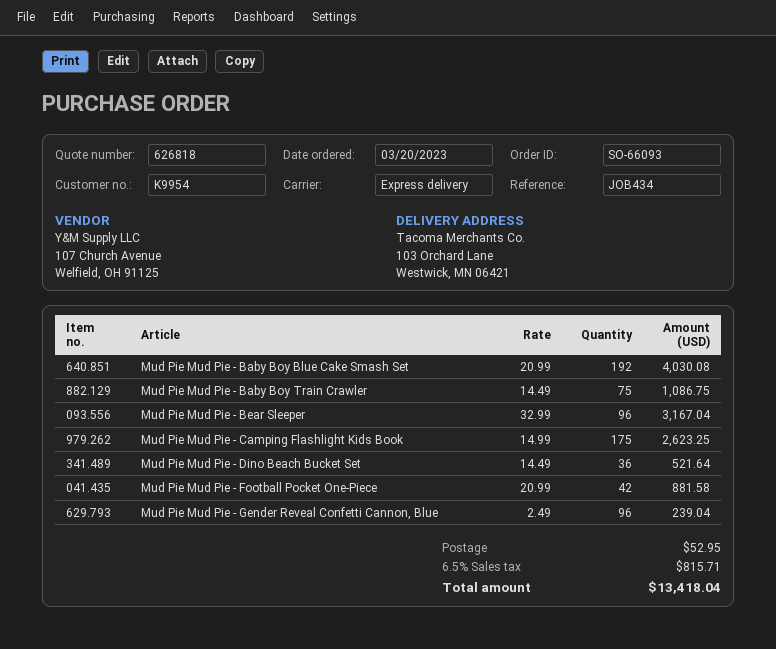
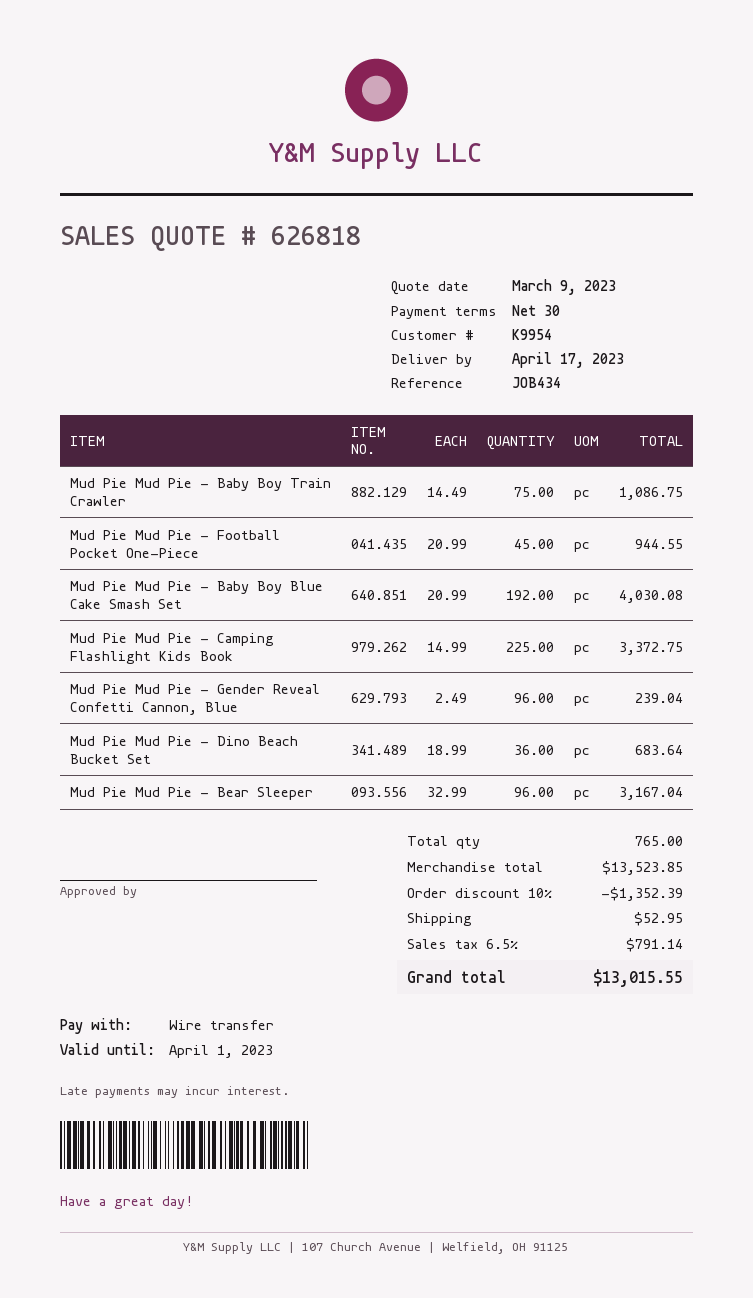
Mud Pie Mud Pie - Camping Flashlight Kids Book: 175 x 14.99 = 2623.25 -> 225 x 14.99 = 3372.75
Mud Pie Mud Pie - Dino Beach Bucket Set: 36 x 14.49 = 521.64 -> 36 x 18.99 = 683.64
Mud Pie Mud Pie - Football Pocket One-Piece: 42 x 20.99 = 881.58 -> 45 x 20.99 = 944.55
discount: none -> 10% = 1352.39
tax: 6.5% = 815.71 -> 6.5% = 791.14
total: 13418.04 -> 13015.55

